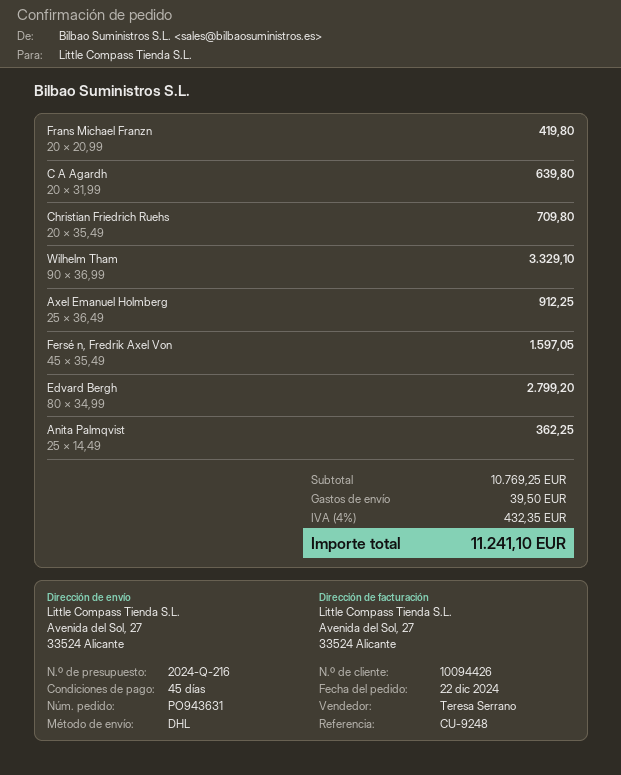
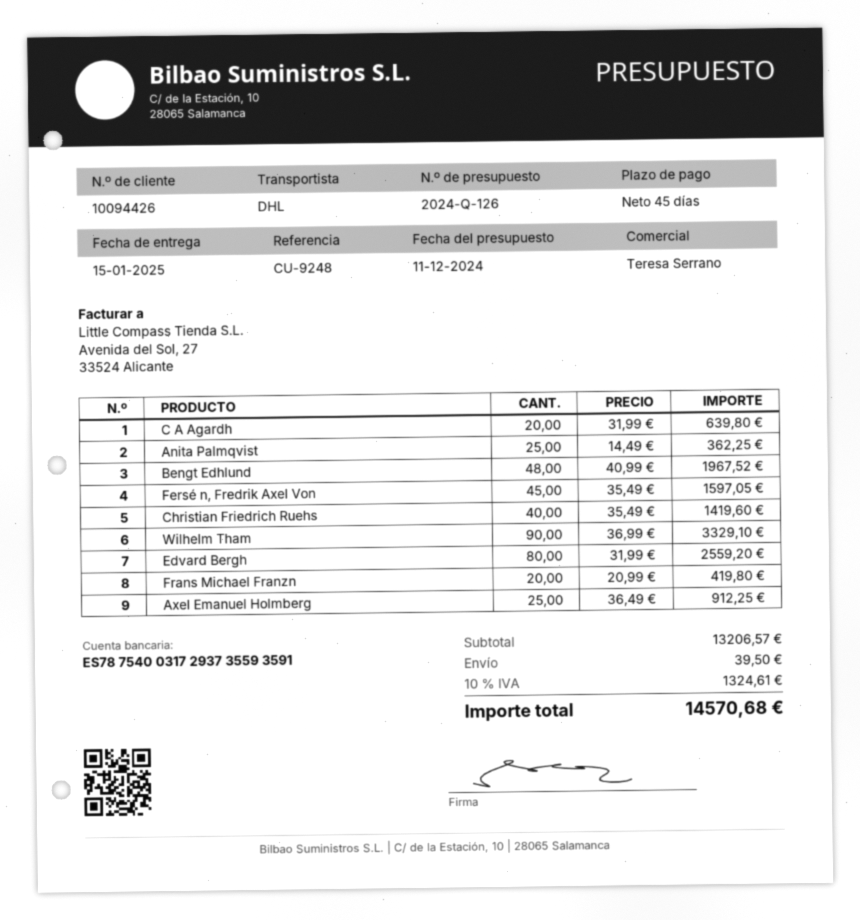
quote number: 2024-Q-216 -> 2024-Q-126
Christian Friedrich Ruehs: 20 x 35.49 = 709.80 -> 40 x 35.49 = 1419.60
Edvard Bergh: 80 x 34.99 = 2799.20 -> 80 x 31.99 = 2559.20
Bengt Edhlund: none -> 48 x 40.99 = 1967.52
subtotal: 10769.25 -> 13206.57
tax: 4% = 432.35 -> 10% = 1324.61
total: 11241.10 -> 14570.68

